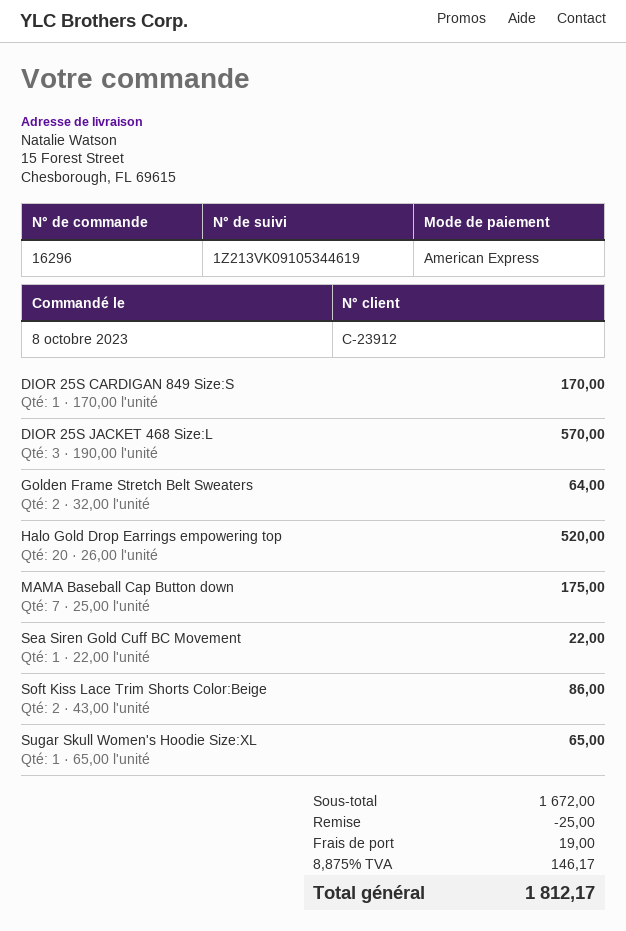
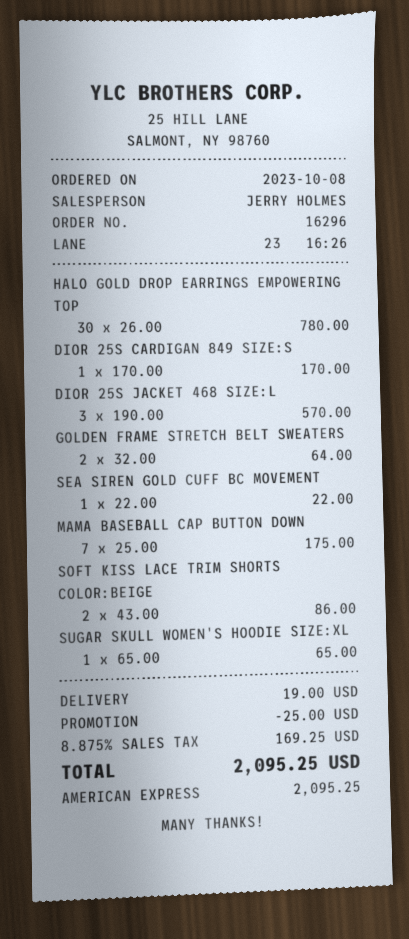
Halo Gold Drop Earrings empowering top: 20 x 26.00 = 520.00 -> 30 x 26.00 = 780.00
tax: 8.875% = 146.17 -> 8.875% = 169.25
total: 1812.17 -> 2095.25

